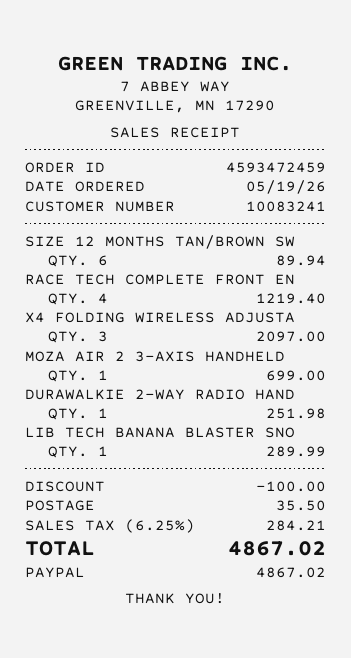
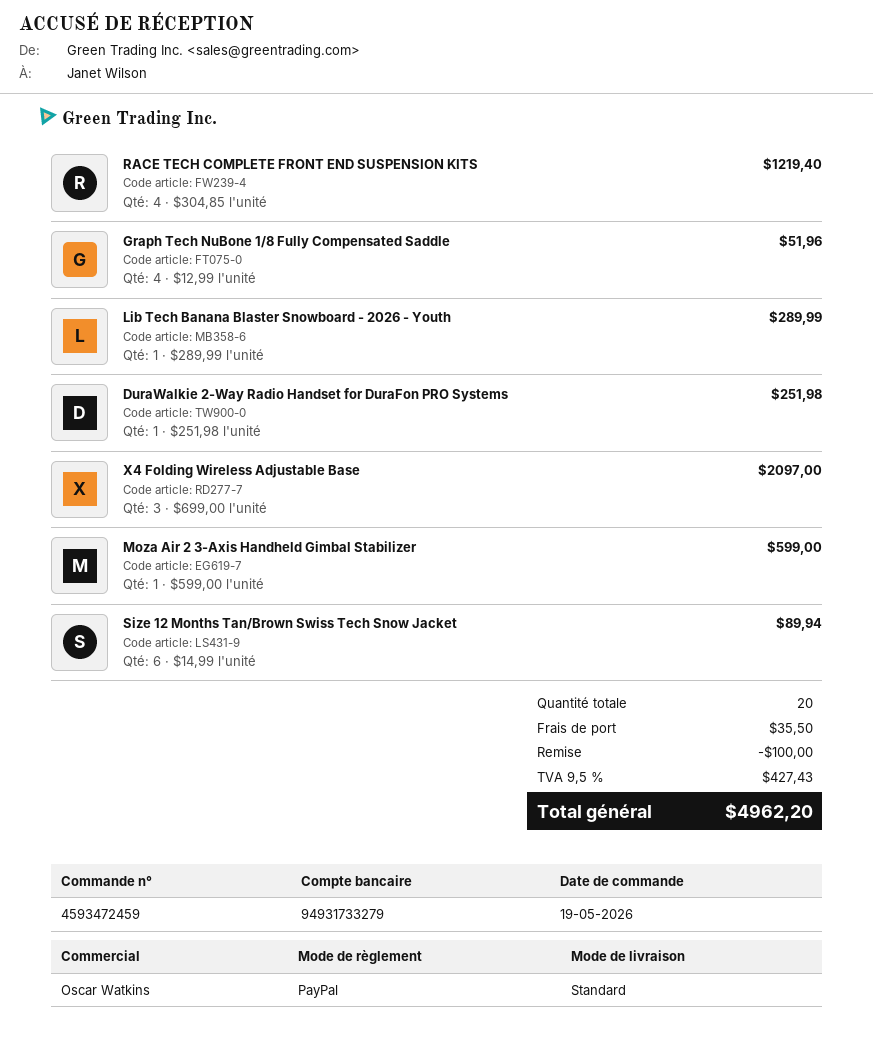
MOZA AIR 2 3-AXIS HANDHELD: 1 for 699.00 -> 1 for 599.00
Graph Tech NuBone 1/8 Fully Compensated Saddle: none -> 4 for 51.96
tax: 6.25% = 284.21 -> 9.5% = 427.43
total: 4867.02 -> 4962.20

